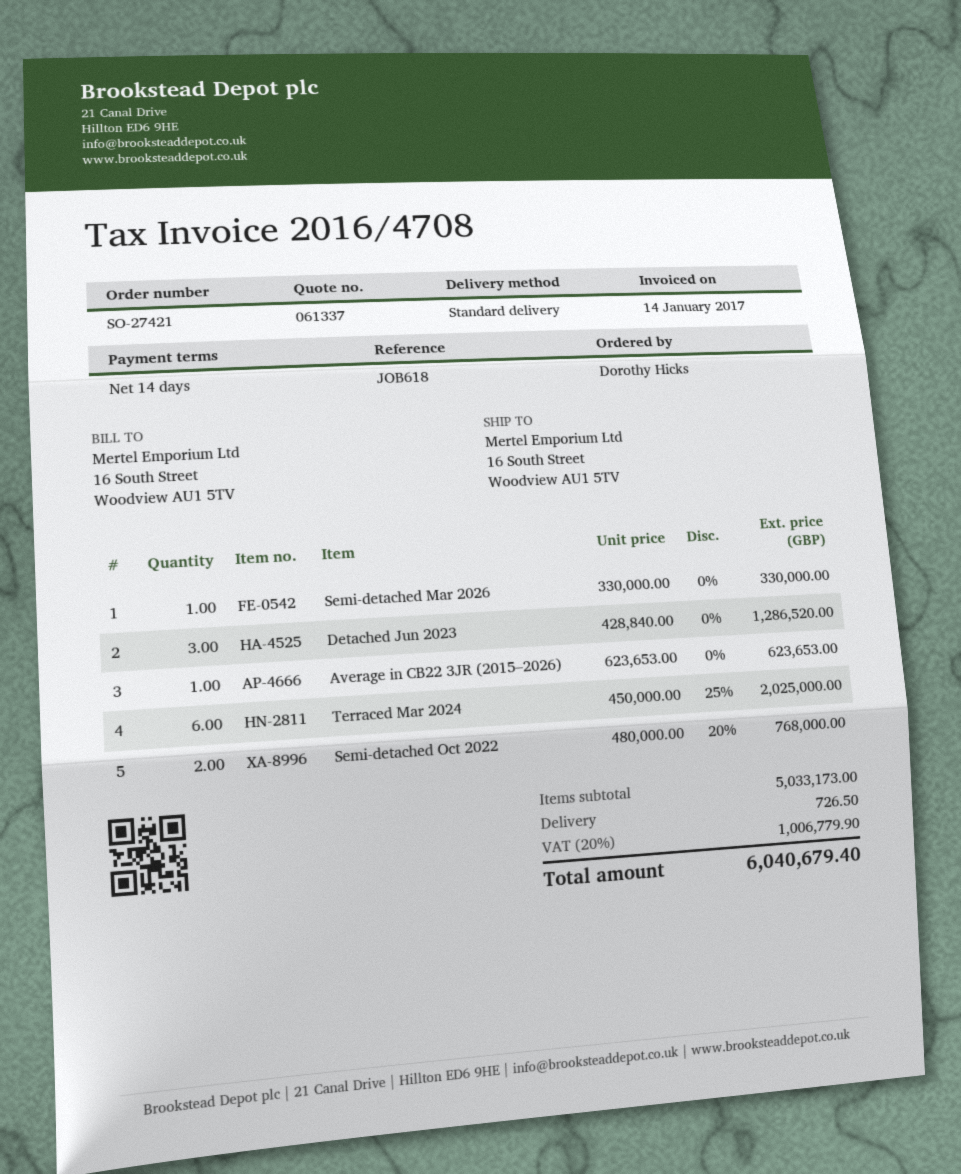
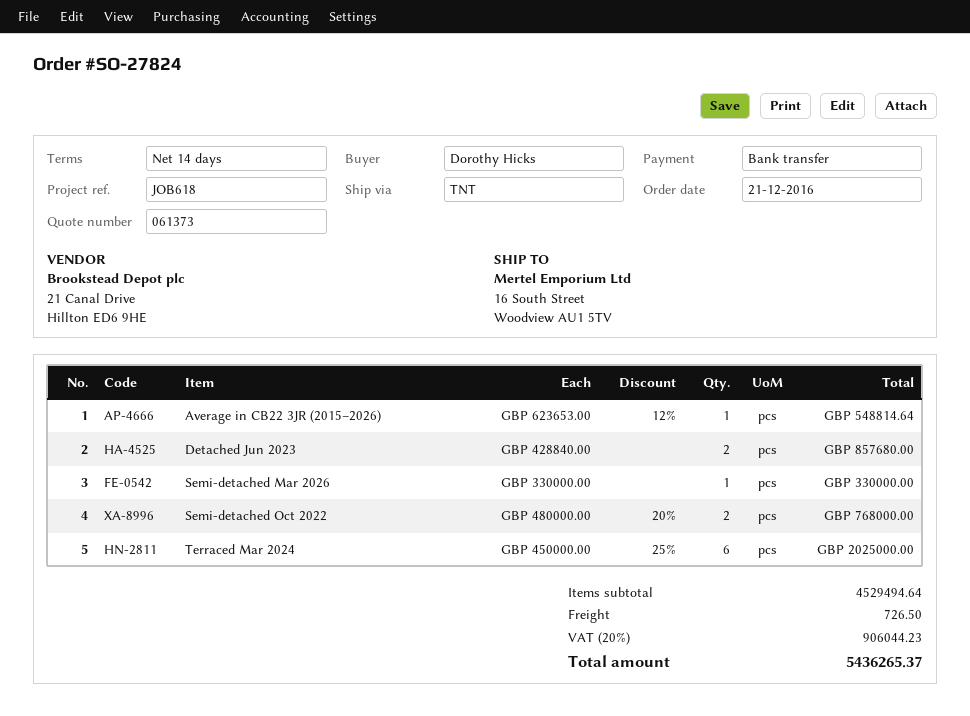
quote number: 061337 -> 061373
order number: SO-27421 -> SO-27824
shipping method: standard -> TNT
Detached Jun 2023: 3 x 428840.00 = 1286520.00 -> 2 x 428840.00 = 857680.00
Average in CB22 3JR (2015–2026): 1 x 623653.00 = 623653.00 -> 1 x 623653.00 - 12% = 548814.64
subtotal: 5033173.00 -> 4529494.64
tax: 20% = 1006779.90 -> 20% = 906044.23
total: 6040679.40 -> 5436265.37

